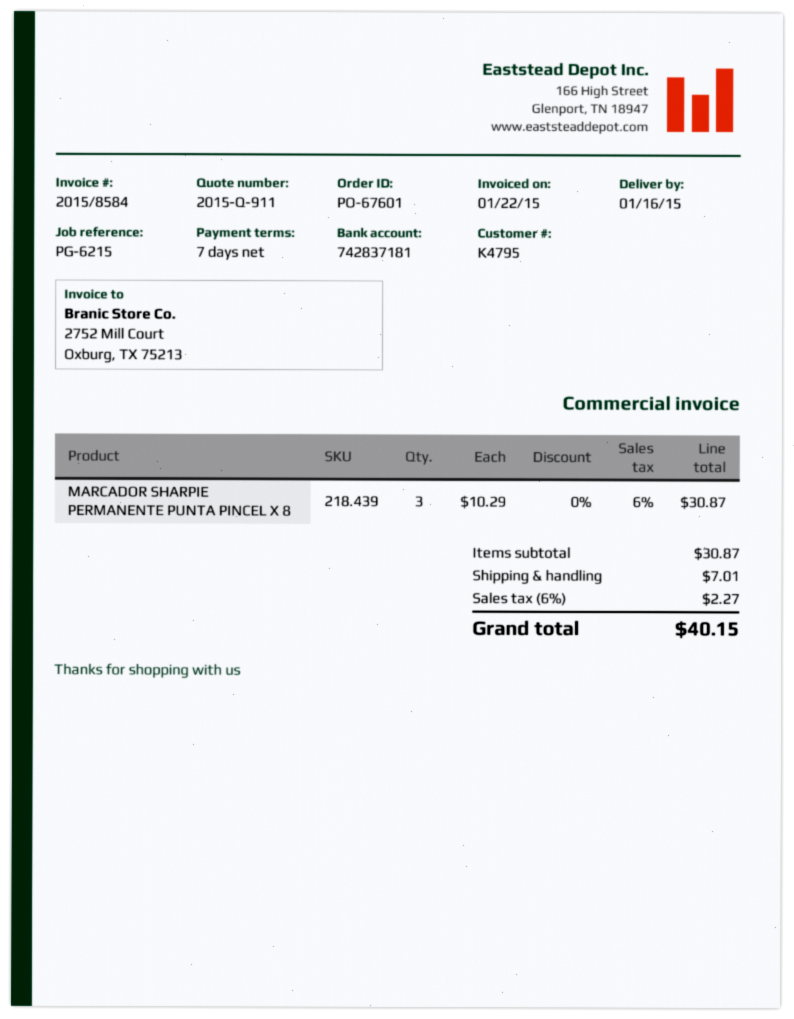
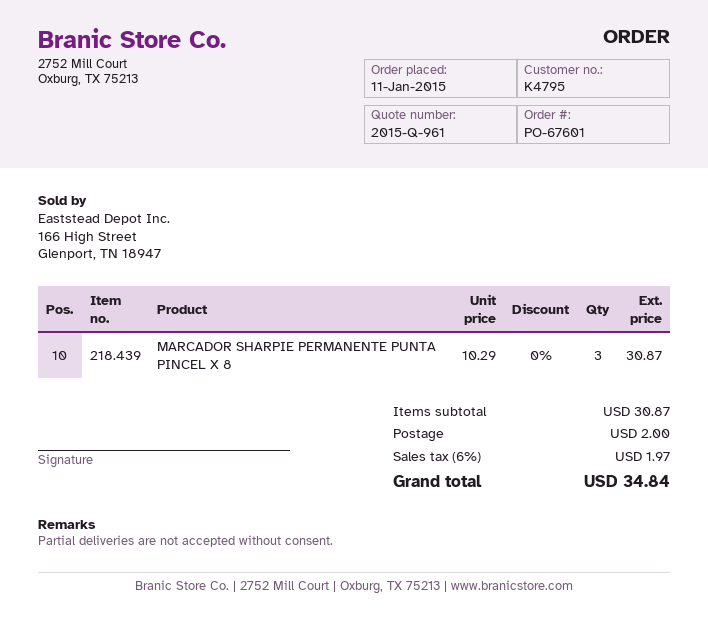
quote number: 2015-Q-911 -> 2015-Q-961
shipping: 7.01 -> 2.00
tax: 6% = 2.27 -> 6% = 1.97
total: 40.15 -> 34.84

